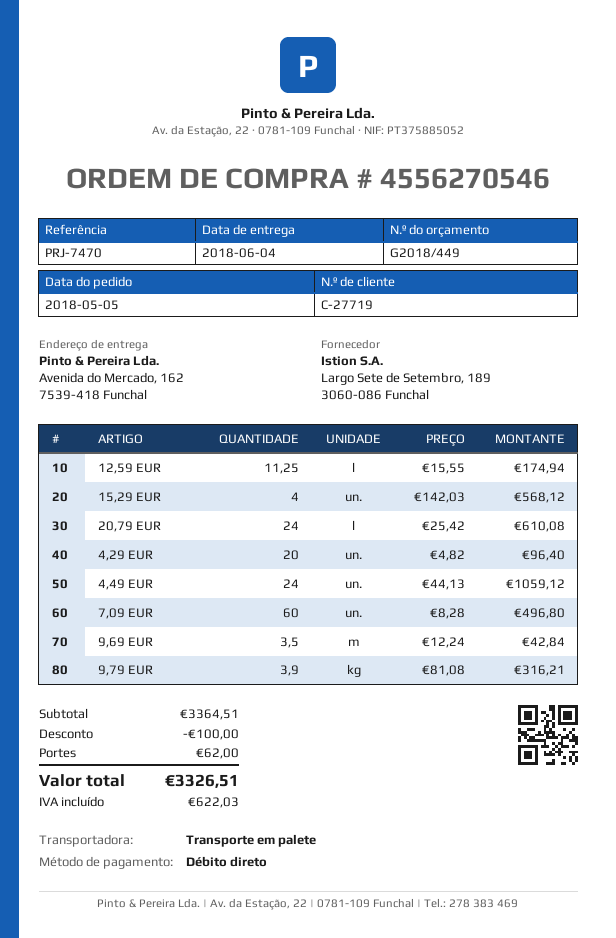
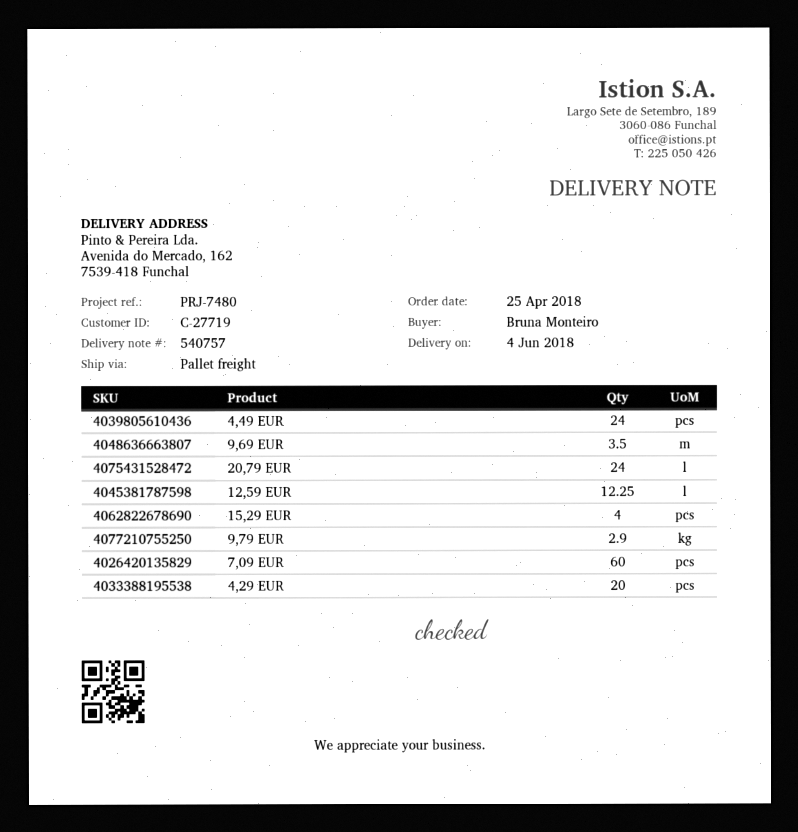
order date: 2018-05-05 -> 2018-04-25
reference: PRJ-7470 -> PRJ-7480
12,59 EUR: 11.25 -> 12.25
9,79 EUR: 3.9 -> 2.9

